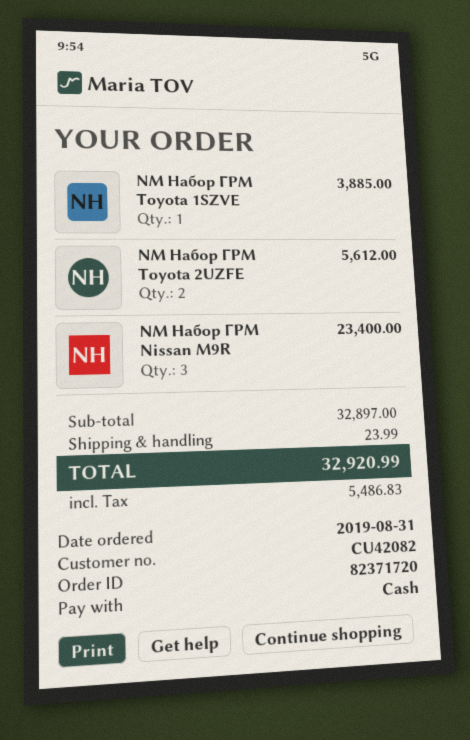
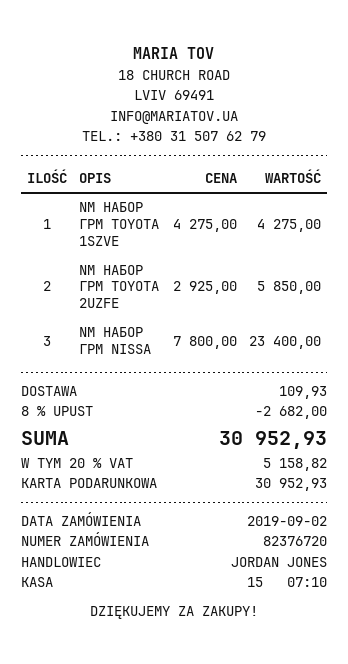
order number: 82371720 -> 82376720
order date: 2019-08-31 -> 2019-09-02
payment method: cash -> gift card
NM Набор ГРМ Toyota 1SZVE: 1 for 3885.00 -> 1 for 4275.00
NM Набор ГРМ Toyota 2UZFE: 2 for 5612.00 -> 2 for 5850.00
discount: none -> 8% = 2682.00
shipping: 23.99 -> 109.93
tax: 5486.83 -> 5158.82
total: 32920.99 -> 30952.93

